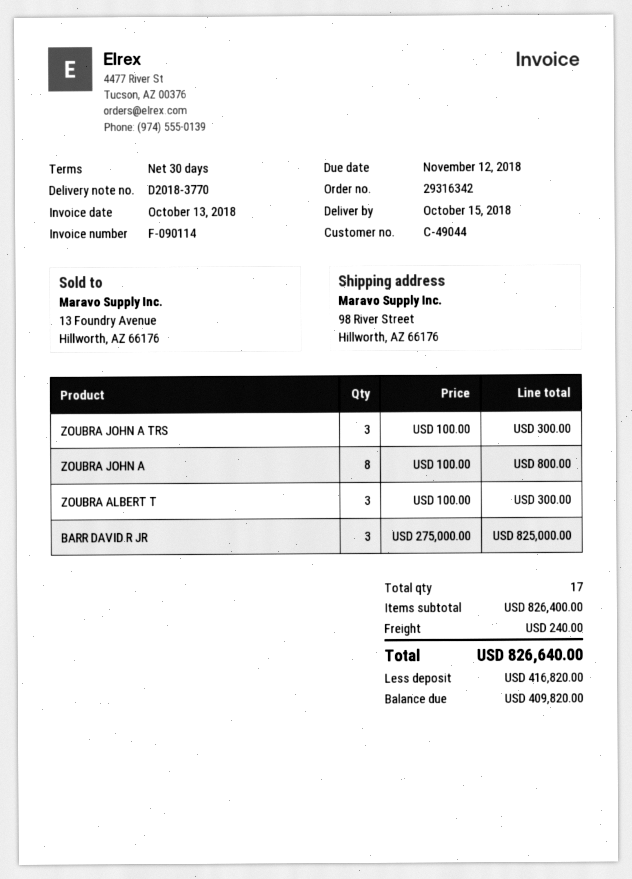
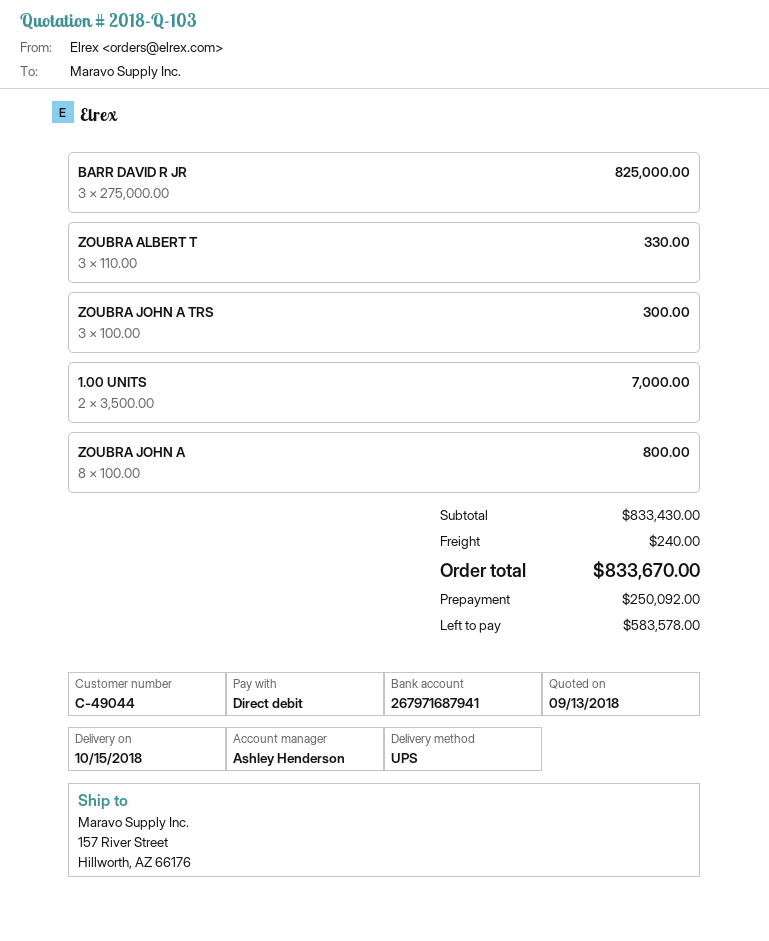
ship to: 98 River Street, Hillworth, AZ 66176 -> 157 River Street, Hillworth, AZ 66176
ZOUBRA ALBERT T: 3 x 100.00 = 300.00 -> 3 x 110.00 = 330.00
1.00 UNITS: none -> 2 x 3500.00 = 7000.00
subtotal: 826400.00 -> 833430.00
total: 826640.00 -> 833670.00
deposit: 416820.00 -> 250092.00
balance: 409820.00 -> 583578.00

